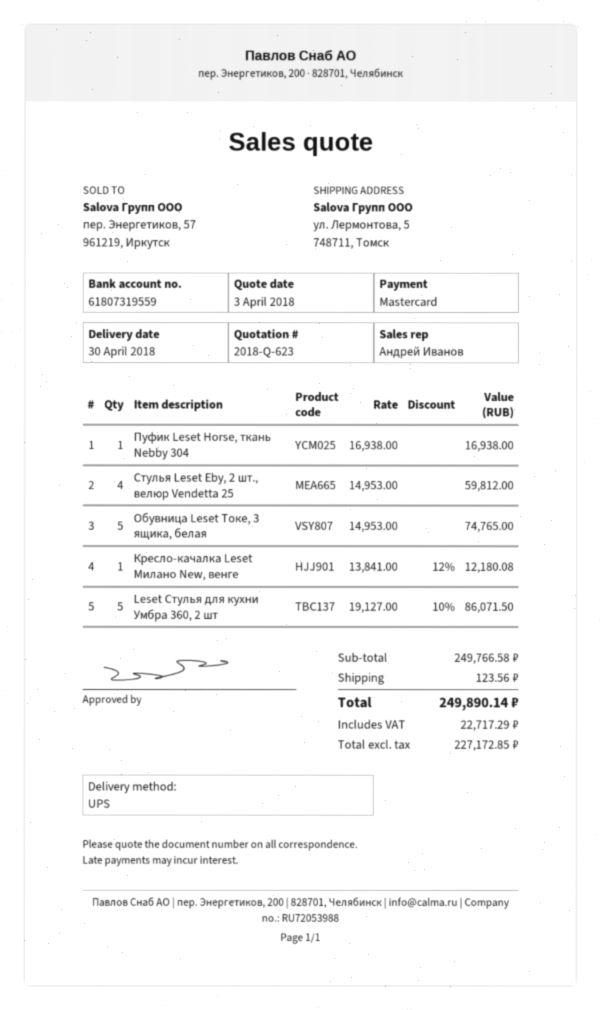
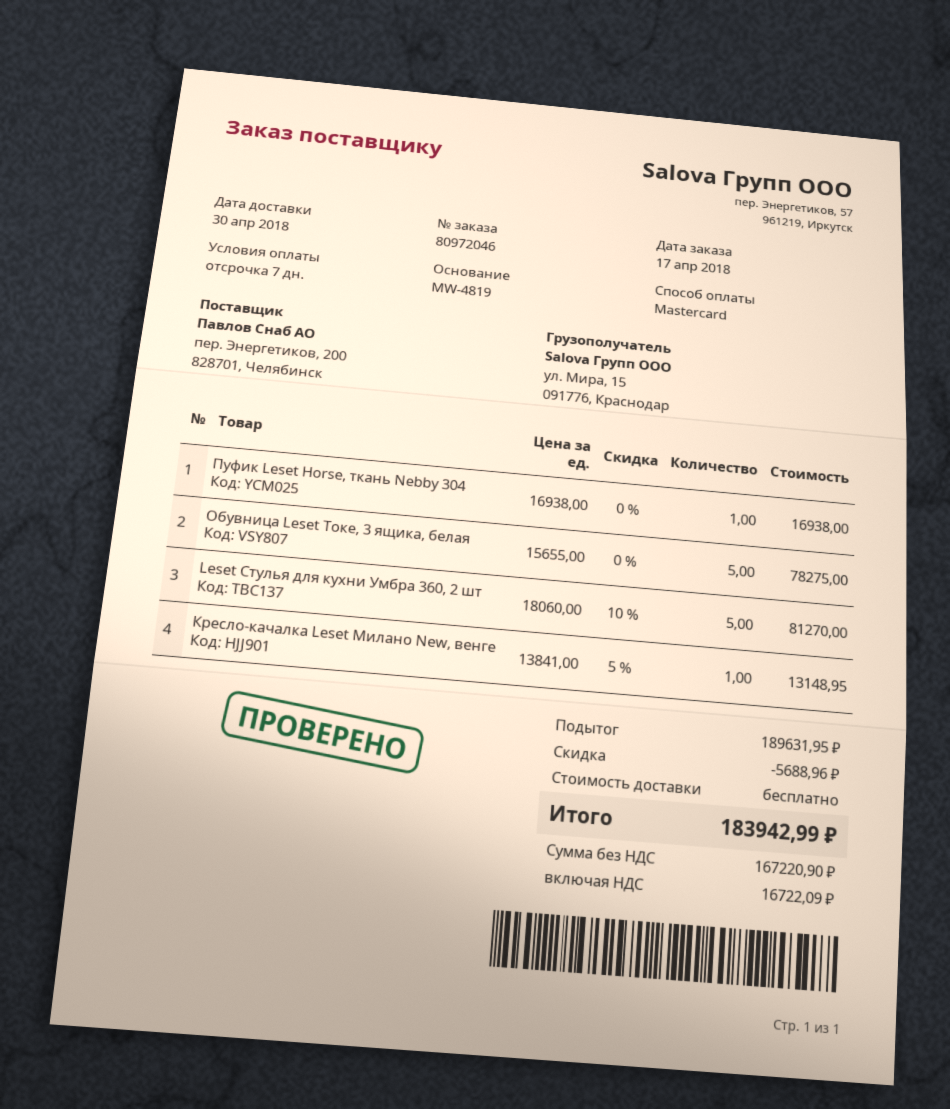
ship to: ул. Лермонтова, 5, 748711, Томск -> ул. Мира, 15, 091776, Краснодар
Стулья Leset Eby, 2 шт., велюр Vendetta 25: 4 x 14953.00 = 59812.00 -> none
Обувница Leset Токе, 3 ящика, белая: 5 x 14953.00 = 74765.00 -> 5 x 15655.00 = 78275.00
Кресло-качалка Leset Милано New, венге: 1 x 13841.00 - 12% = 12180.08 -> 1 x 13841.00 - 5% = 13148.95
Leset Стулья для кухни Умбра 360, 2 шт: 5 x 19127.00 - 10% = 86071.50 -> 5 x 18060.00 - 10% = 81270.00
subtotal: 249766.58 -> 189631.95
discount: none -> 5688.96
shipping: 123.56 -> 0.00
net: 227172.85 -> 167220.90
tax: 22717.29 -> 16722.09
total: 249890.14 -> 183942.99

